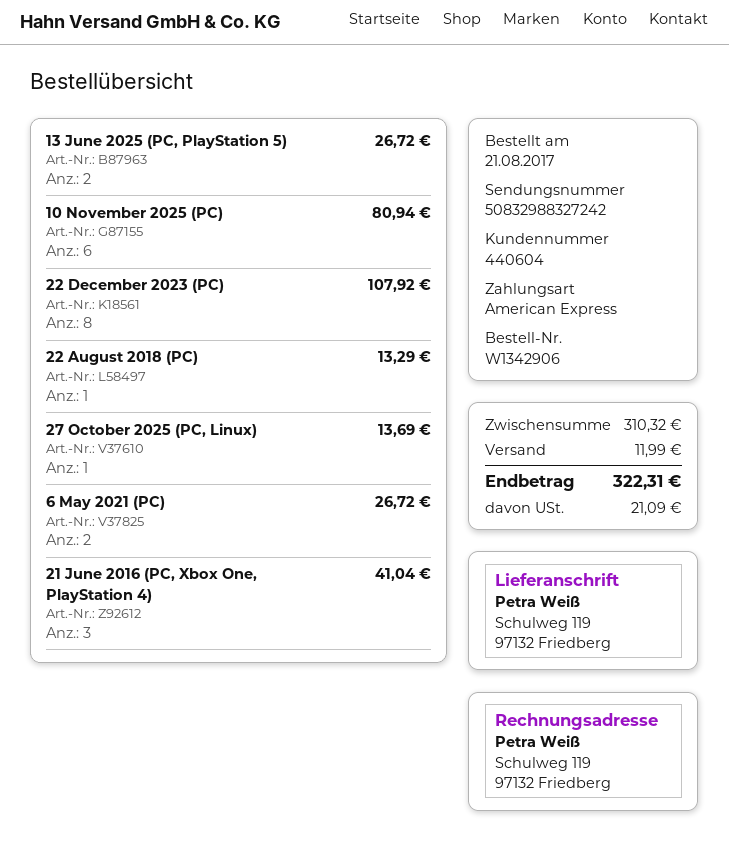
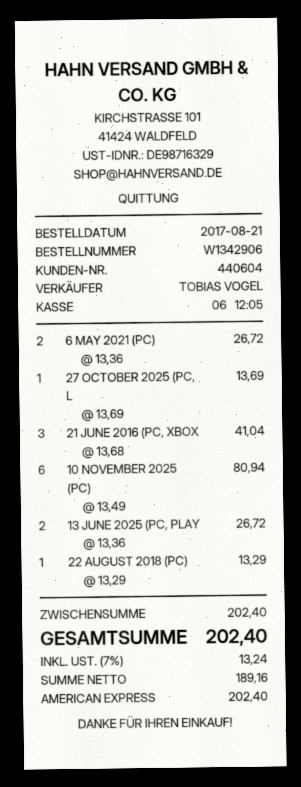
22 December 2023 (PC): 8 for 107.92 -> none
subtotal: 310.32 -> 202.40
shipping: 11.99 -> none
tax: 21.09 -> 13.24
total: 322.31 -> 202.40

